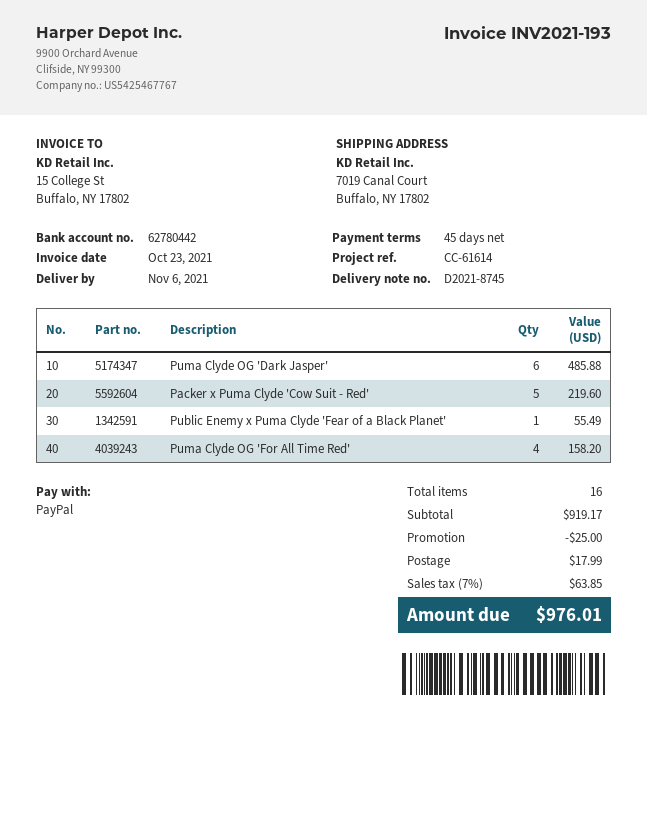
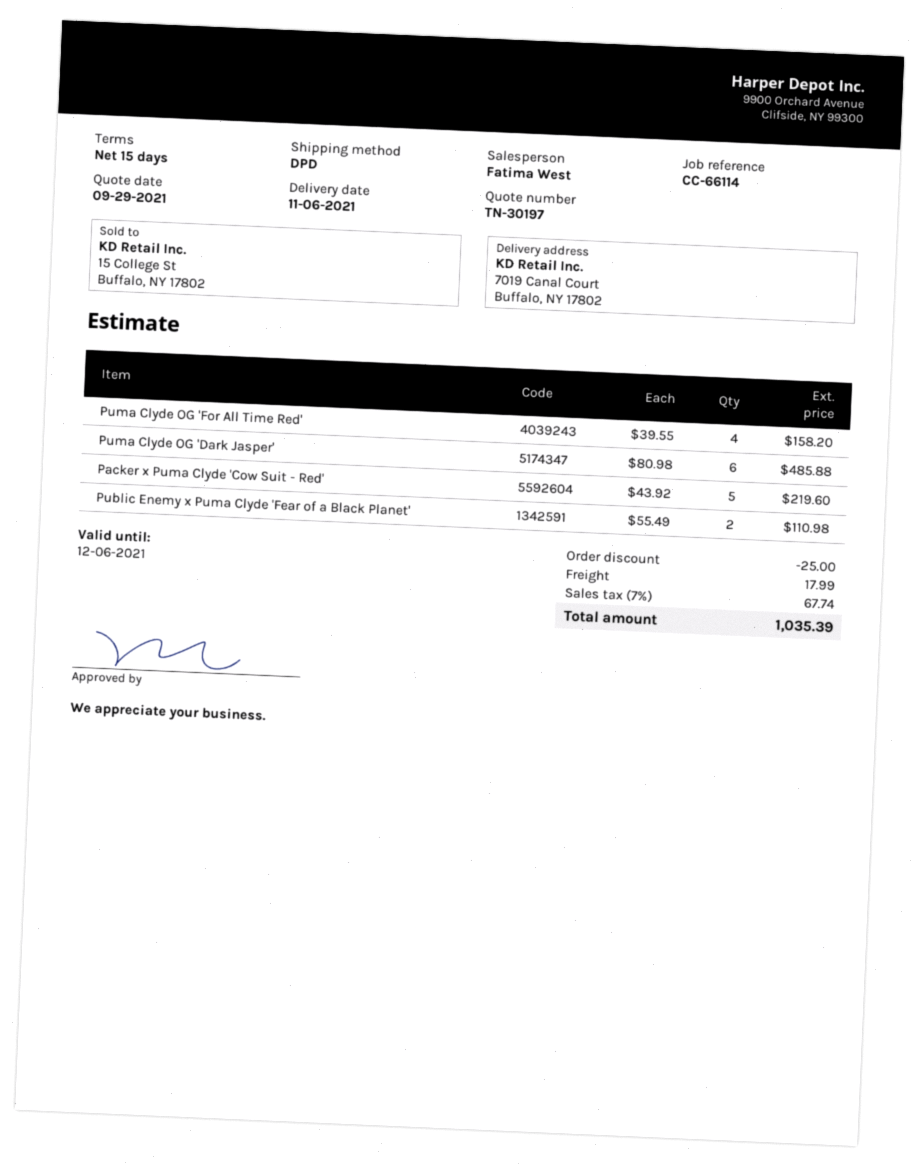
payment terms: 45 days -> 15 days
reference: CC-61614 -> CC-66114
Public Enemy x Puma Clyde 'Fear of a Black Planet': 1 for 55.49 -> 2 for 110.98
tax: 7% = 63.85 -> 7% = 67.74
total: 976.01 -> 1035.39

